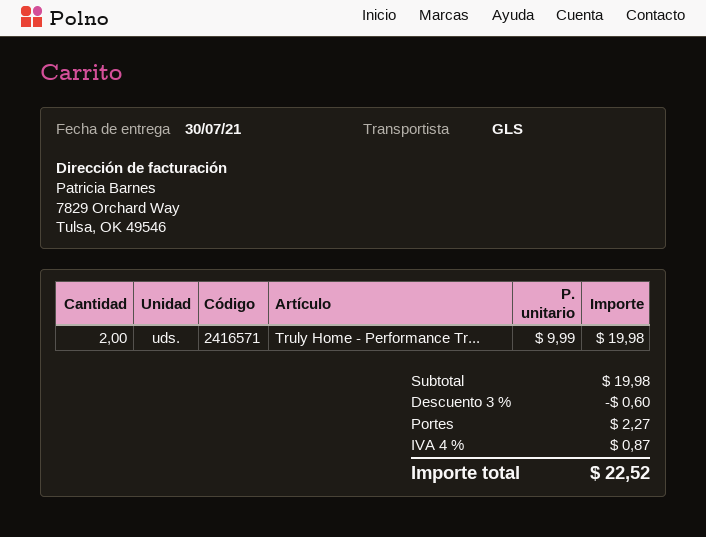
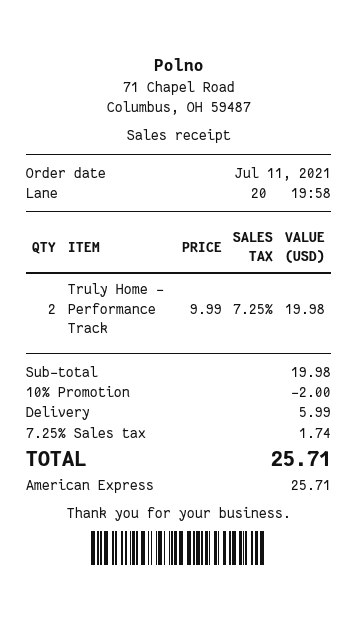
discount: 3% = 0.60 -> 10% = 2.00
shipping: 2.27 -> 5.99
tax: 4% = 0.87 -> 7.25% = 1.74
total: 22.52 -> 25.71

